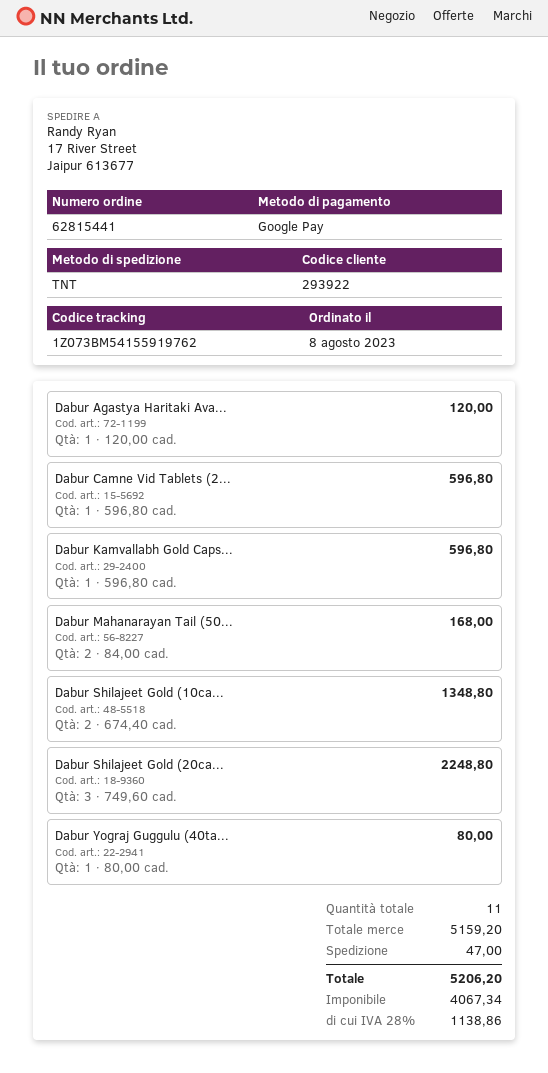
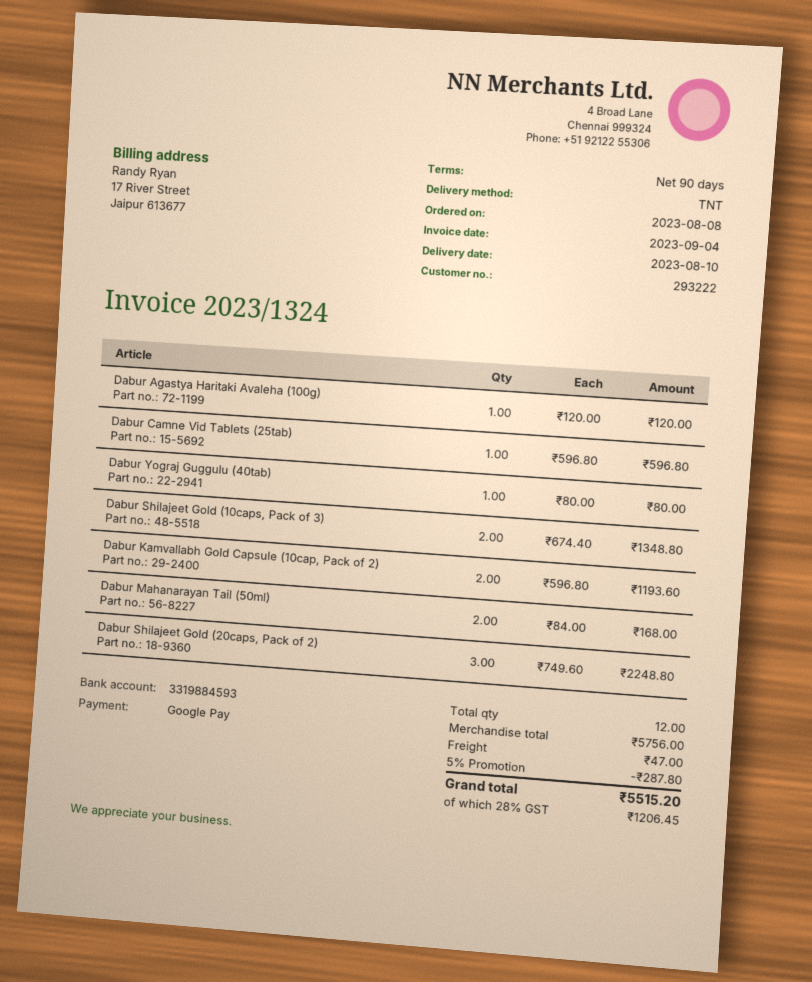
customer number: 293922 -> 293222
Dabur Kamvallabh Gold Caps...: 1 x 596.80 = 596.80 -> 2 x 596.80 = 1193.60
total quantity: 11 -> 12
subtotal: 5159.20 -> 5756.00
discount: none -> 5% = 287.80
tax: 28% = 1138.86 -> 28% = 1206.45
total: 5206.20 -> 5515.20

